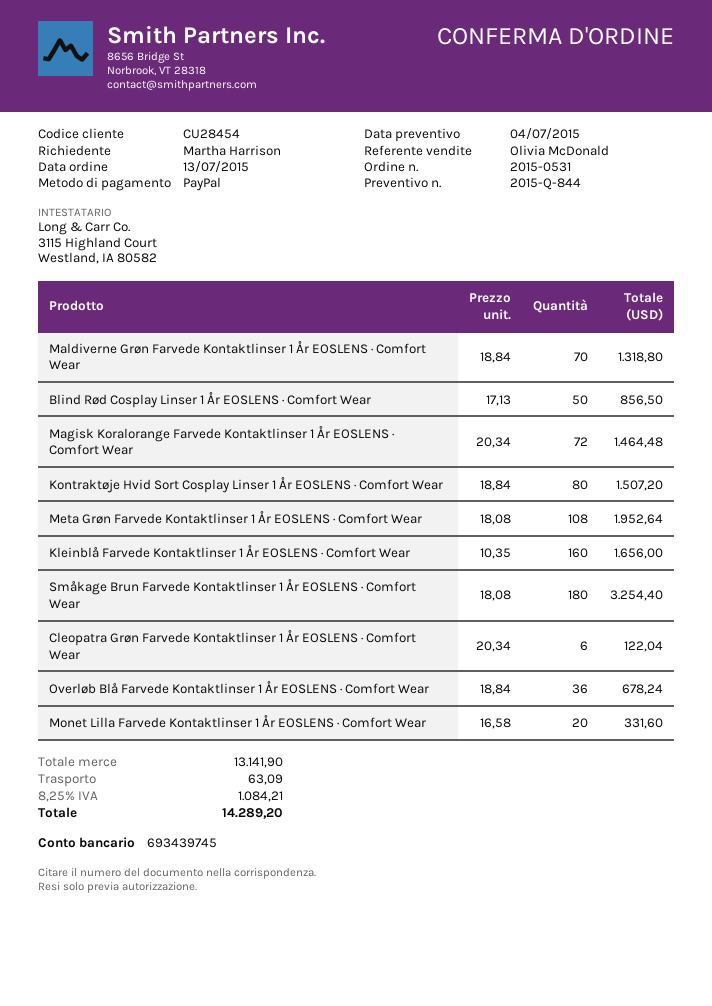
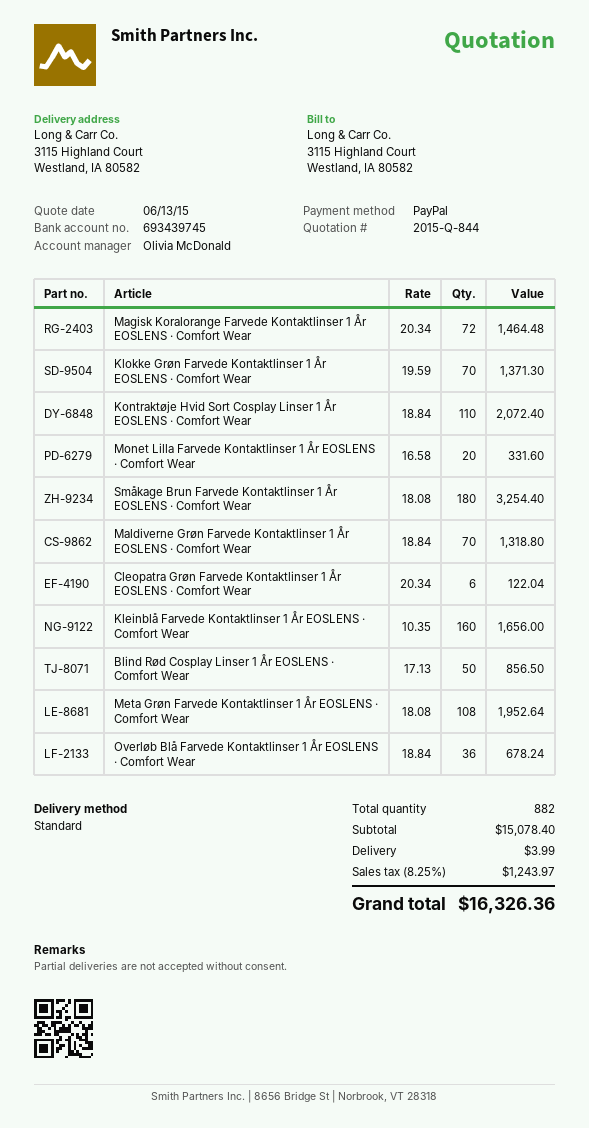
quote date: 2015-07-04 -> 2015-06-13
Kontraktøje Hvid Sort Cosplay Linser 1 År EOSLENS · Comfort Wear: 80 x 18.84 = 1507.20 -> 110 x 18.84 = 2072.40
Klokke Grøn Farvede Kontaktlinser 1 År EOSLENS · Comfort Wear: none -> 70 x 19.59 = 1371.30
subtotal: 13141.90 -> 15078.40
shipping: 63.09 -> 3.99
tax: 8.25% = 1084.21 -> 8.25% = 1243.97
total: 14289.20 -> 16326.36

